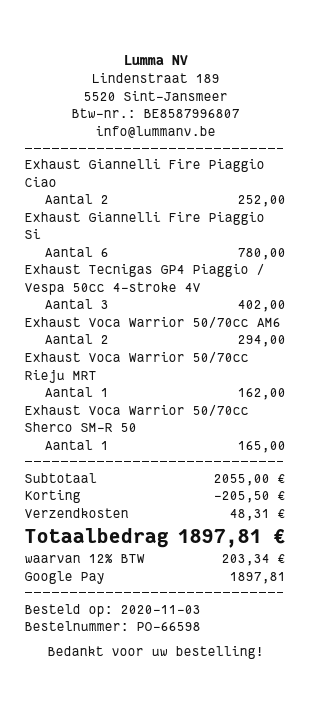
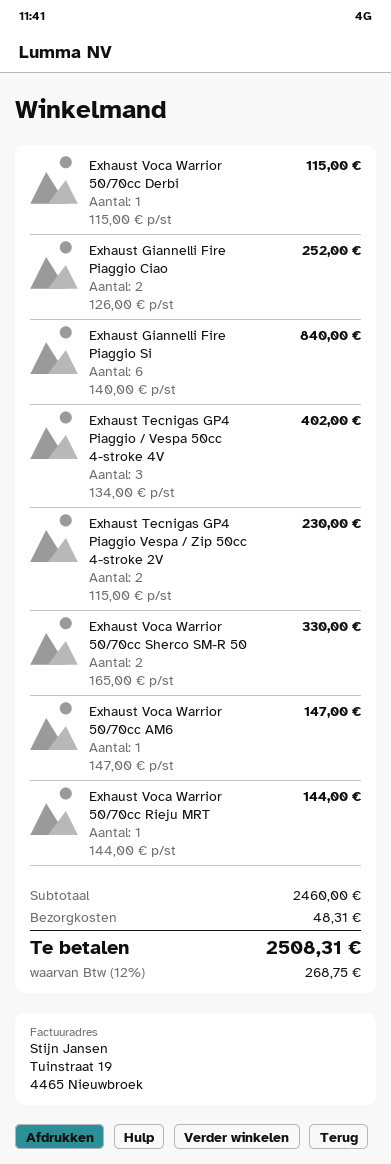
Exhaust Giannelli Fire Piaggio Si: 6 for 780.00 -> 6 for 840.00
Exhaust Voca Warrior 50/70cc AM6: 2 for 294.00 -> 1 for 147.00
Exhaust Voca Warrior 50/70cc Rieju MRT: 1 for 162.00 -> 1 for 144.00
Exhaust Voca Warrior 50/70cc Sherco SM-R 50: 1 for 165.00 -> 2 for 330.00
Exhaust Voca Warrior 50/70cc Derbi: none -> 1 for 115.00
Exhaust Tecnigas GP4 Piaggio Vespa / Zip 50cc 4-stroke 2V: none -> 2 for 230.00
subtotal: 2055.00 -> 2460.00
discount: 205.50 -> none
tax: 12% = 203.34 -> 12% = 268.75
total: 1897.81 -> 2508.31

